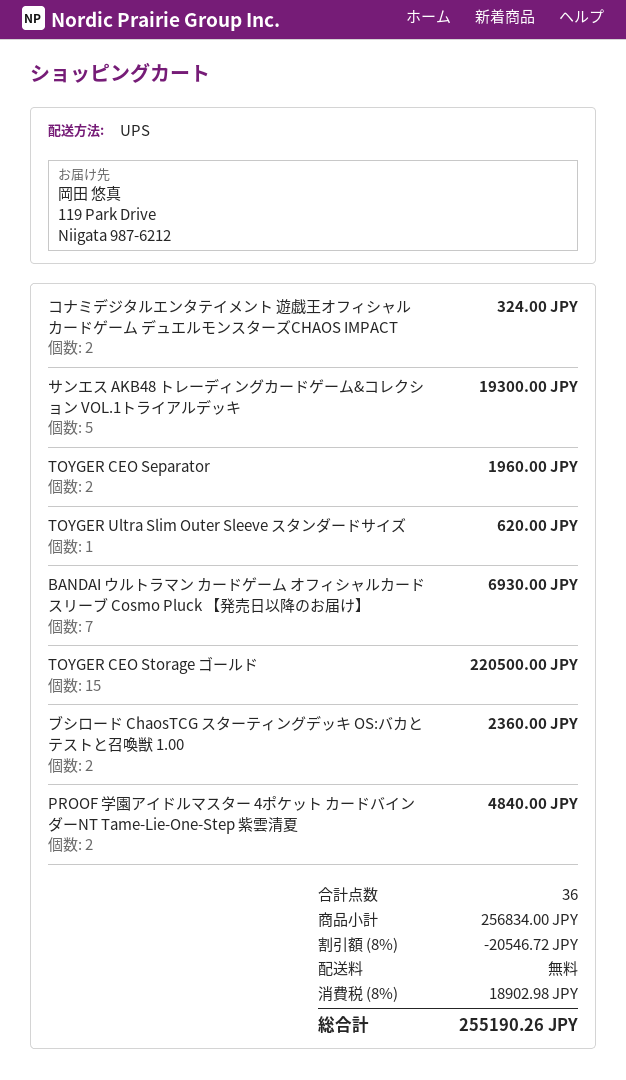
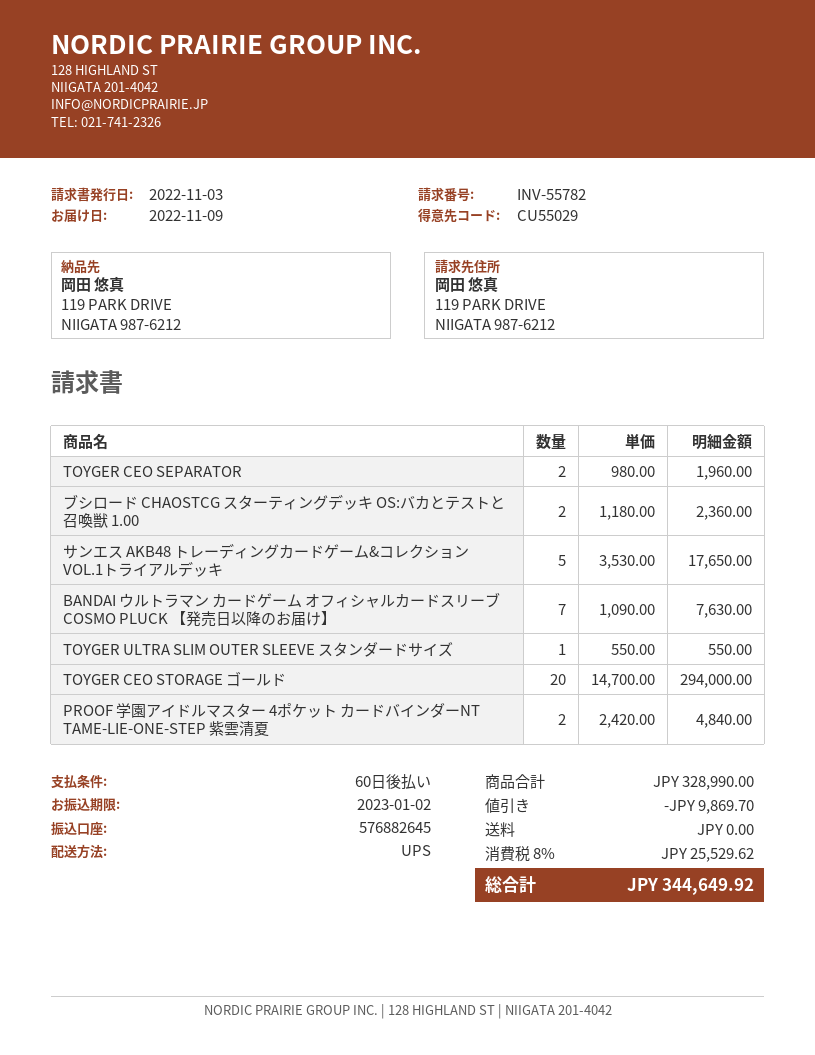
コナミデジタルエンタテイメント 遊戯王オフィシャルカードゲーム デュエルモンスターズCHAOS IMPACT: 2 for 324.00 -> none
サンエス AKB48 トレーディングカードゲーム&コレクション VOL.1トライアルデッキ: 5 for 19300.00 -> 5 for 17650.00
TOYGER Ultra Slim Outer Sleeve スタンダードサイズ: 1 for 620.00 -> 1 for 550.00
BANDAI ウルトラマン カードゲーム オフィシャルカードスリーブ Cosmo Pluck 【発売日以降のお届け】: 7 for 6930.00 -> 7 for 7630.00
TOYGER CEO Storage ゴールド: 15 for 220500.00 -> 20 for 294000.00
subtotal: 256834.00 -> 328990.00
discount: 20546.72 -> 9869.70
tax: 8% = 18902.98 -> 8% = 25529.62
total: 255190.26 -> 344649.92

